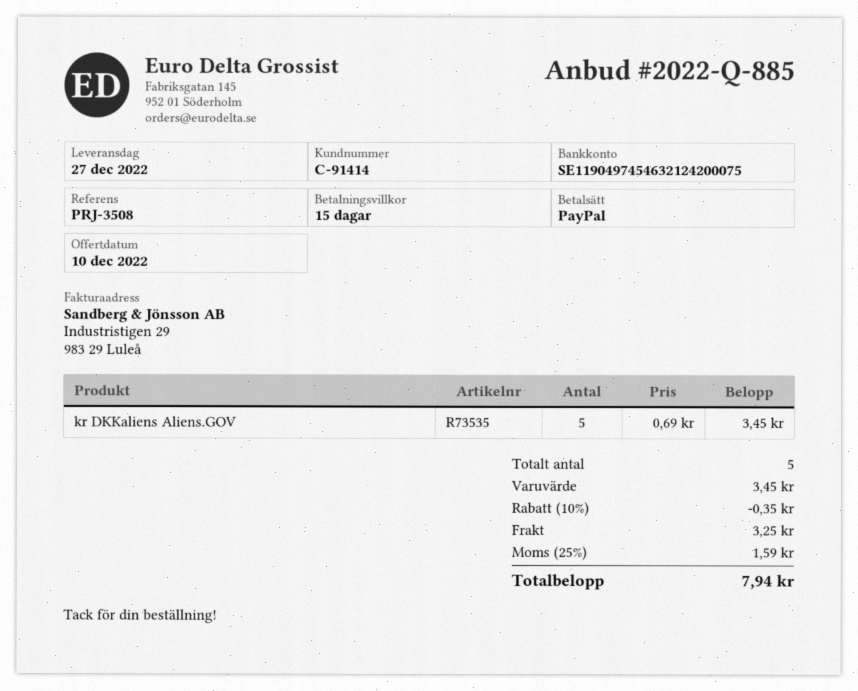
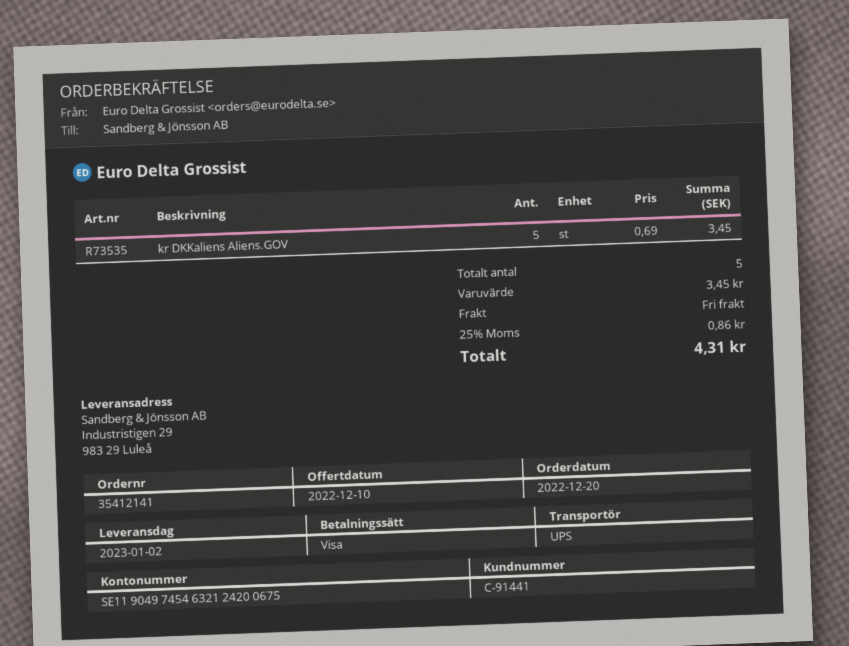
delivery date: 2022-12-27 -> 2023-01-02
customer number: C-91414 -> C-91441
payment method: PayPal -> Visa
bank account: SE1190497454632124200075 -> SE1190497454632124200675
discount: 10% = 0.35 -> none
shipping: 3.25 -> 0.00
tax: 25% = 1.59 -> 25% = 0.86
total: 7.94 -> 4.31

